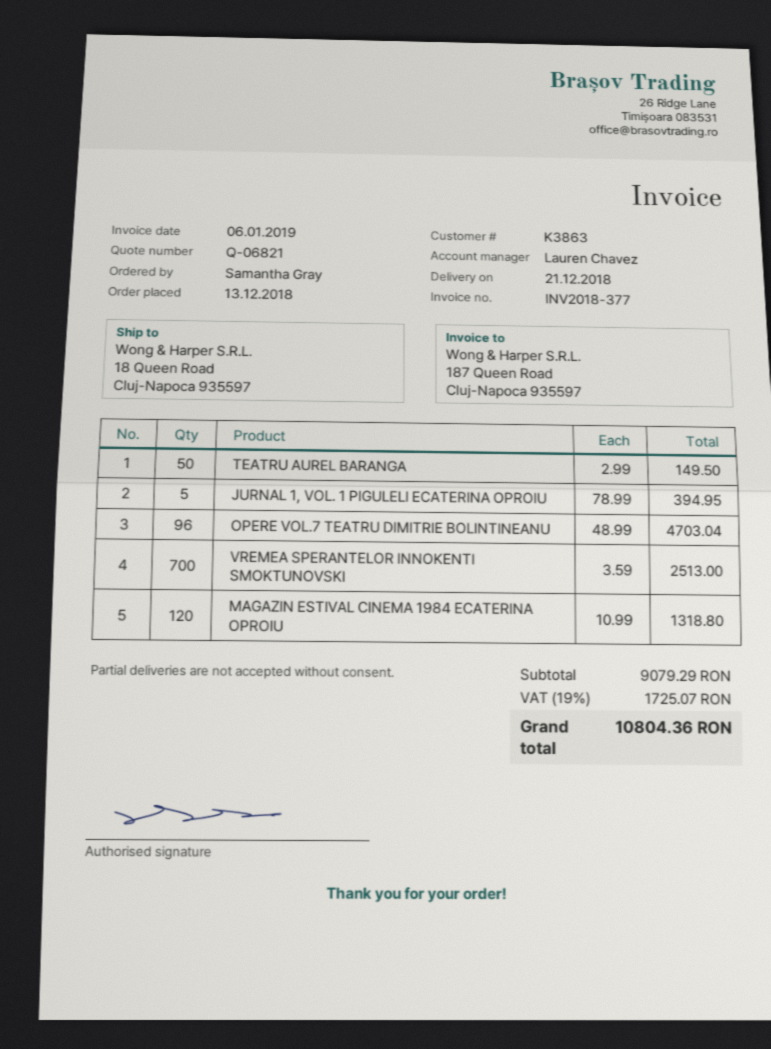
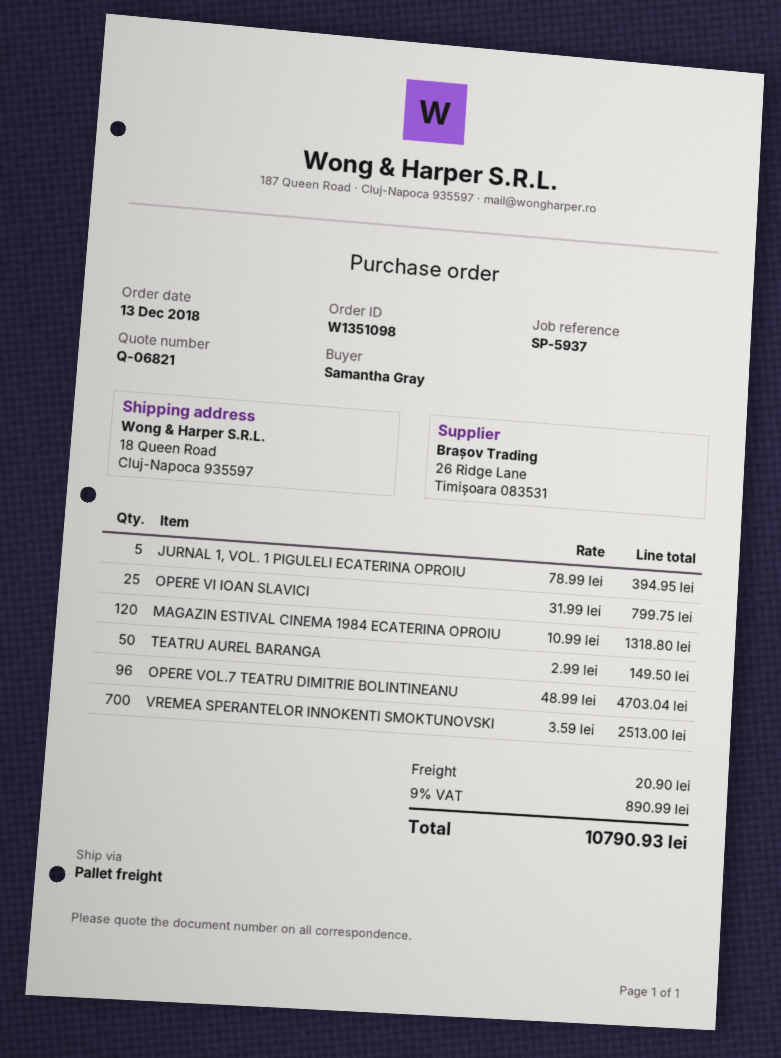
OPERE VI IOAN SLAVICI: none -> 25 x 31.99 = 799.75
shipping: none -> 20.90
tax: 19% = 1725.07 -> 9% = 890.99
total: 10804.36 -> 10790.93

